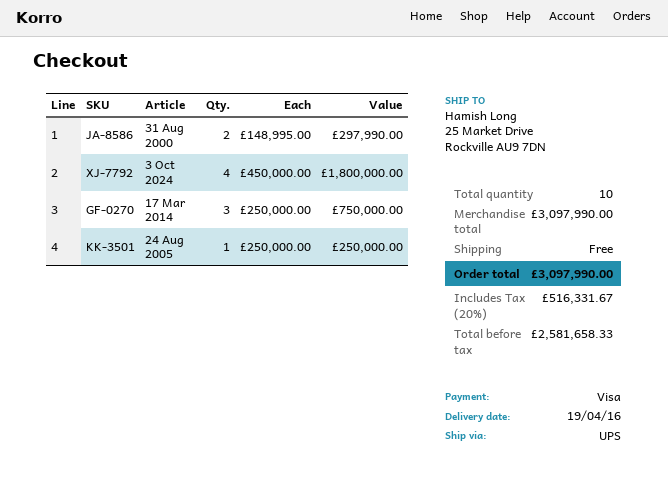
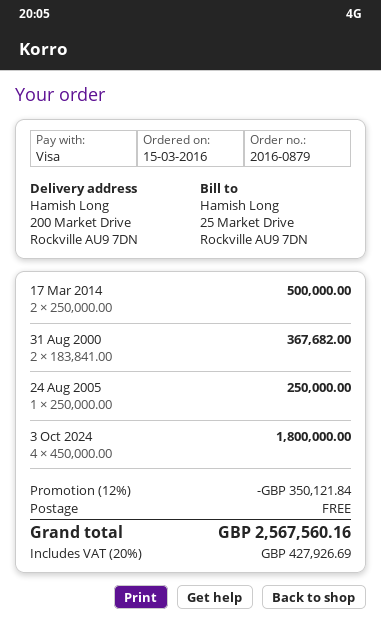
ship to: 25 Market Drive, Rockville AU9 7DN -> 200 Market Drive, Rockville AU9 7DN
31 Aug 2000: 2 x 148995.00 = 297990.00 -> 2 x 183841.00 = 367682.00
17 Mar 2014: 3 x 250000.00 = 750000.00 -> 2 x 250000.00 = 500000.00
discount: none -> 12% = 350121.84
tax: 20% = 516331.67 -> 20% = 427926.69
total: 3097990.00 -> 2567560.16

